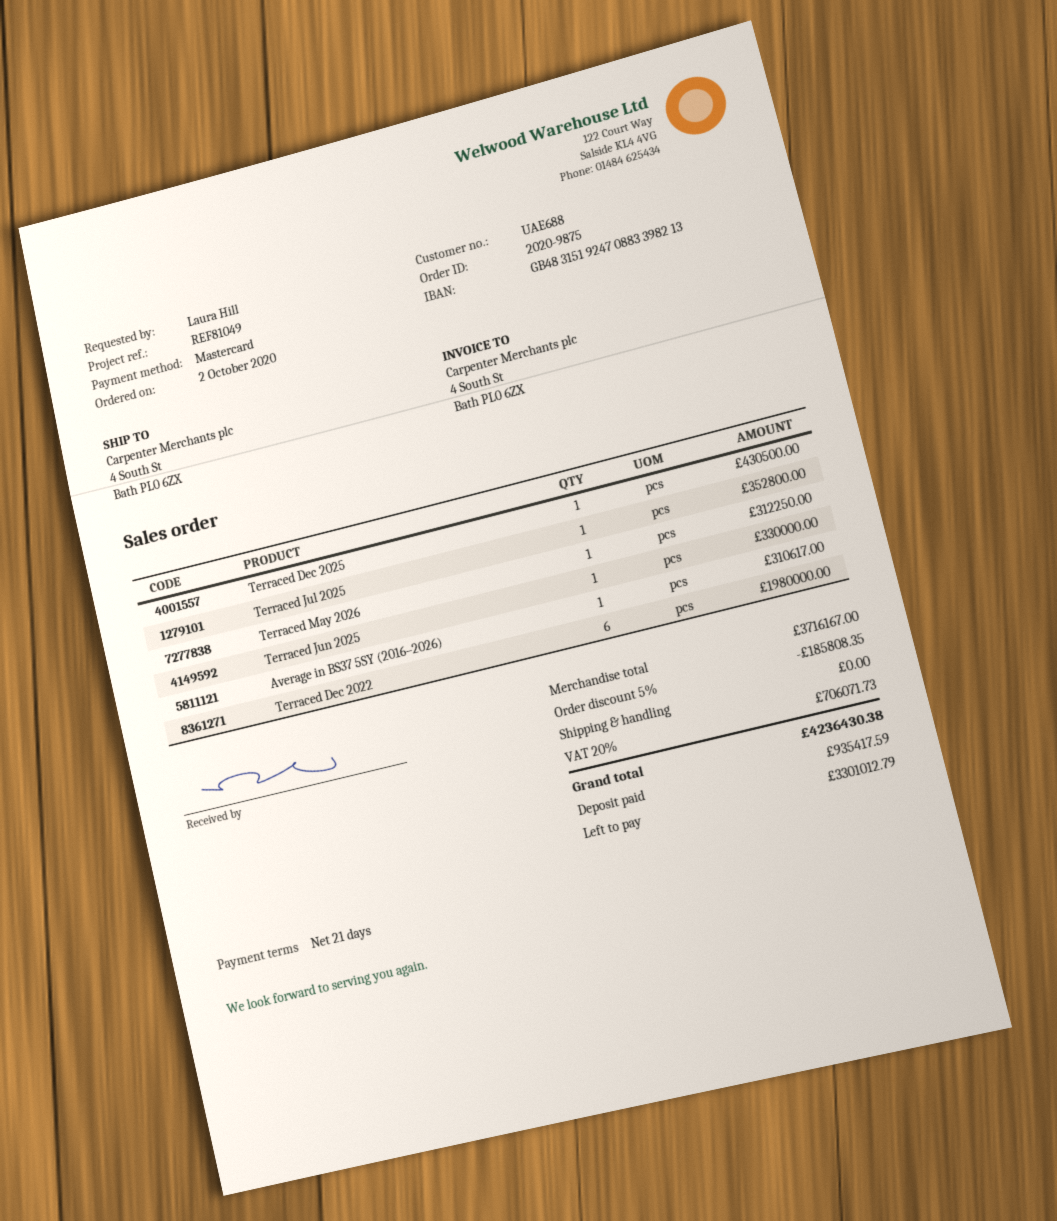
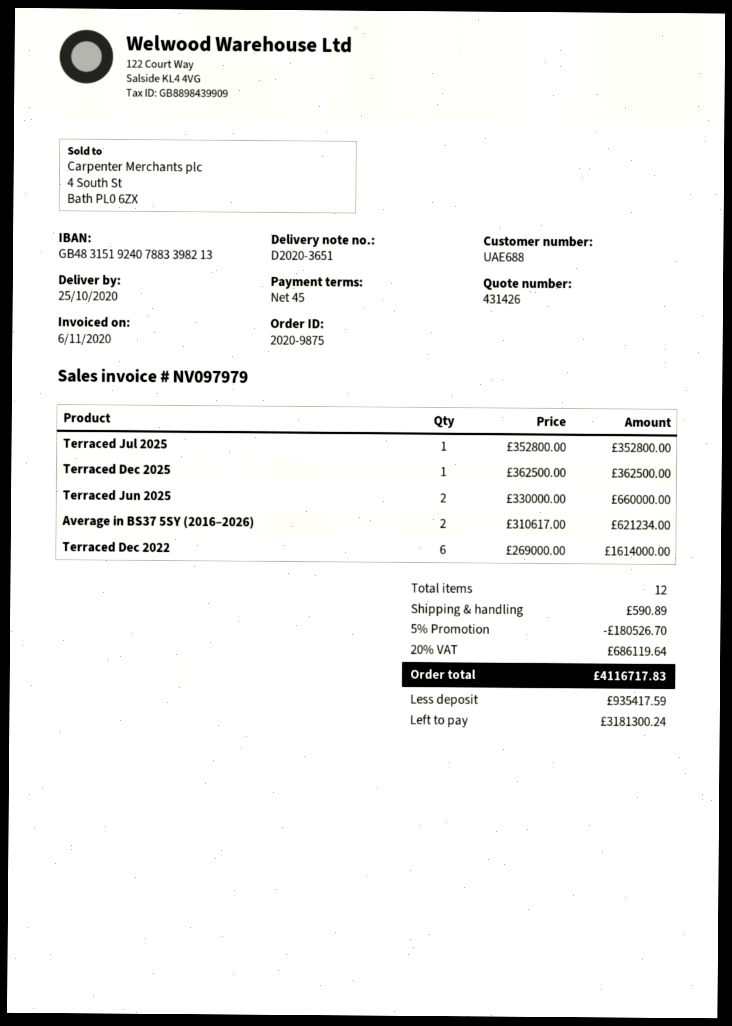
payment terms: 21 days -> 45 days
bank account: GB48315192470883398213 -> GB48315192407883398213
Terraced Dec 2025: 1 for 430500.00 -> 1 for 362500.00
Terraced May 2026: 1 for 312250.00 -> none
Terraced Jun 2025: 1 for 330000.00 -> 2 for 660000.00
Average in BS37 5SY (2016–2026): 1 for 310617.00 -> 2 for 621234.00
Terraced Dec 2022: 6 for 1980000.00 -> 6 for 1614000.00
discount: 5% = 185808.35 -> 5% = 180526.70
shipping: 0.00 -> 590.89
tax: 20% = 706071.73 -> 20% = 686119.64
total: 4236430.38 -> 4116717.83
balance: 3301012.79 -> 3181300.24

